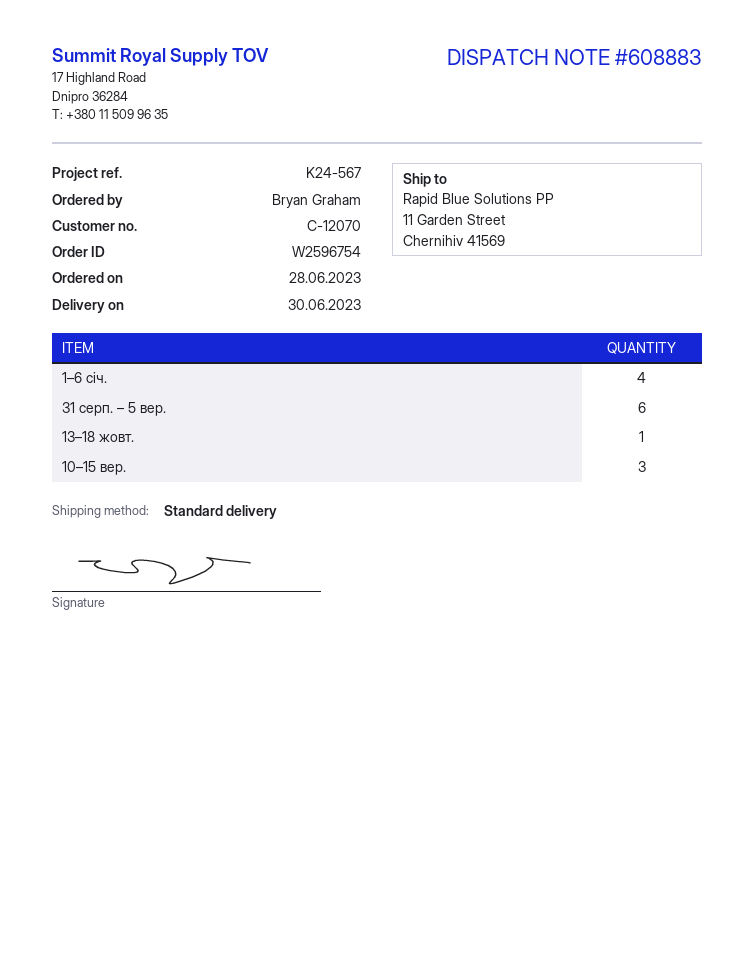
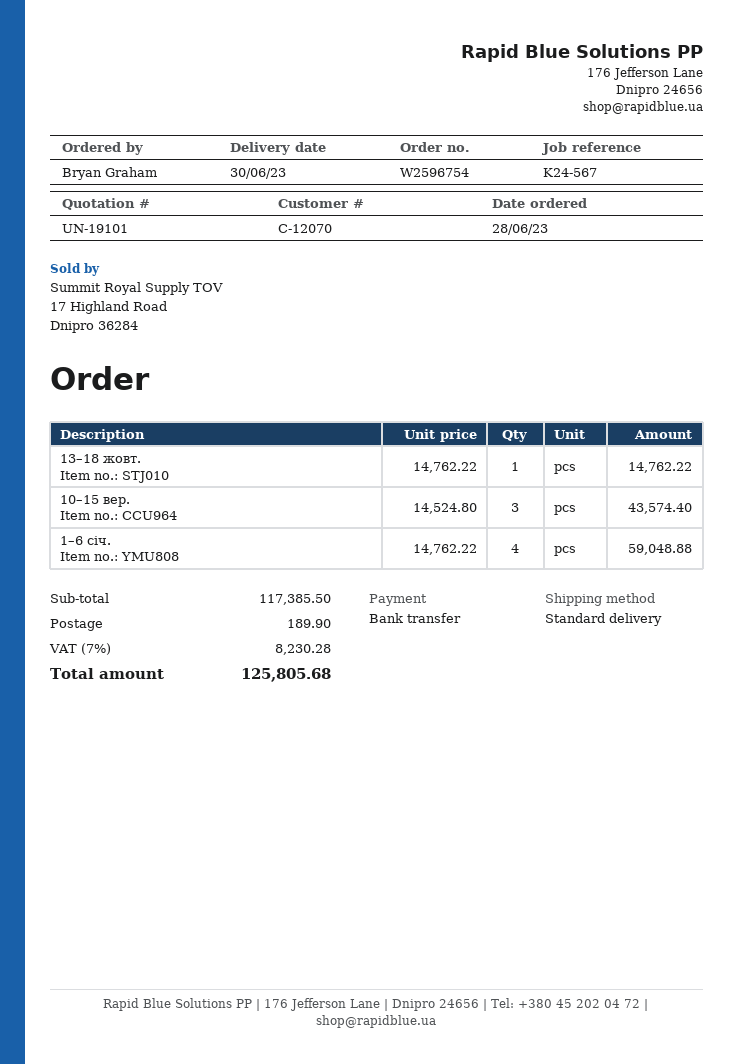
31 серп. – 5 вер.: 6 -> none

